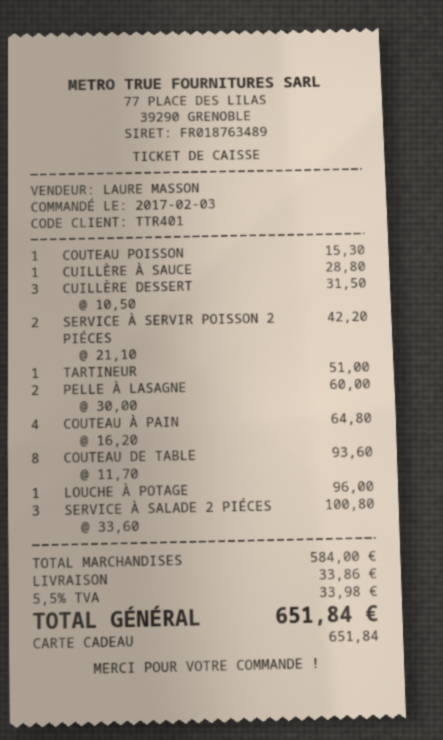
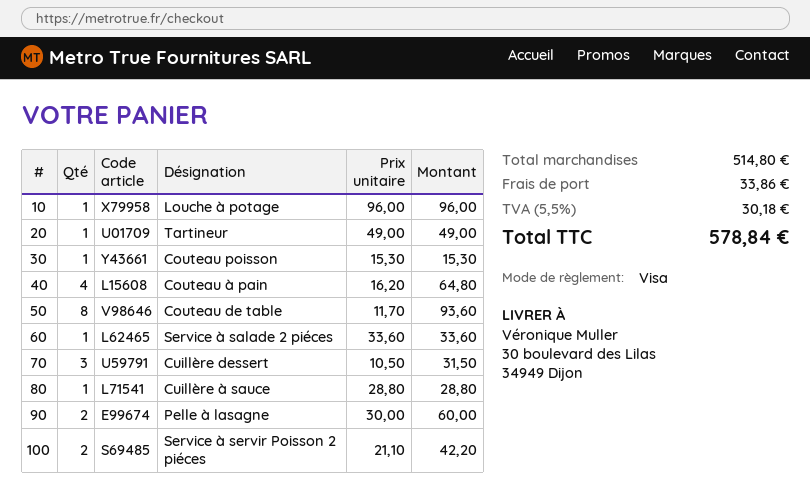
payment method: gift card -> Visa
TARTINEUR: 1 x 51.00 = 51.00 -> 1 x 49.00 = 49.00
SERVICE À SALADE 2 PIÉCES: 3 x 33.60 = 100.80 -> 1 x 33.60 = 33.60
subtotal: 584.00 -> 514.80
tax: 5.5% = 33.98 -> 5.5% = 30.18
total: 651.84 -> 578.84

